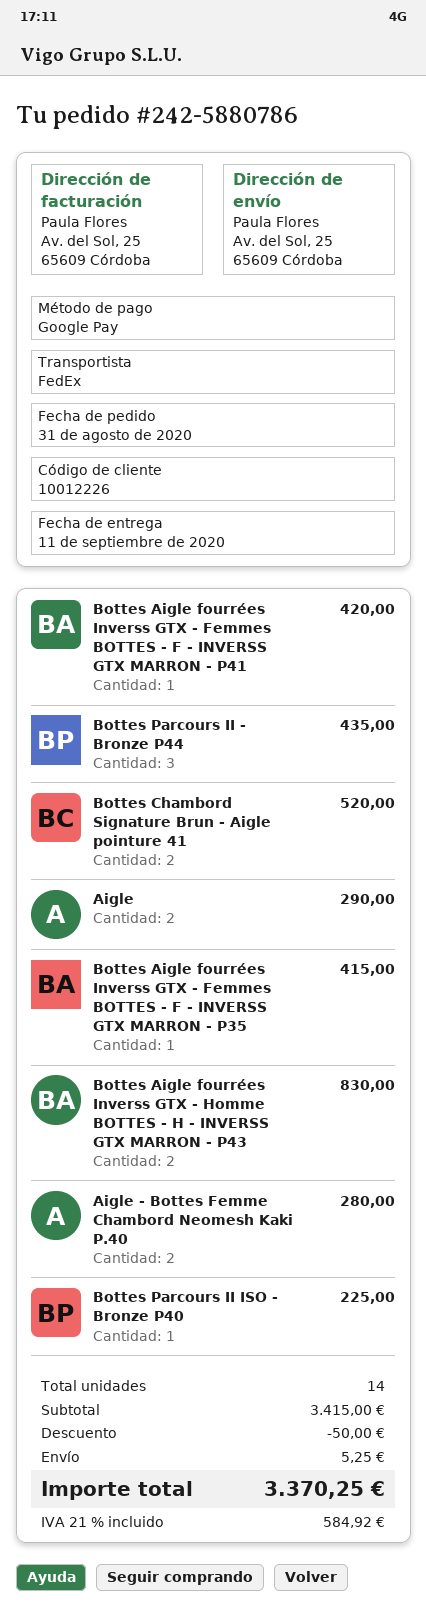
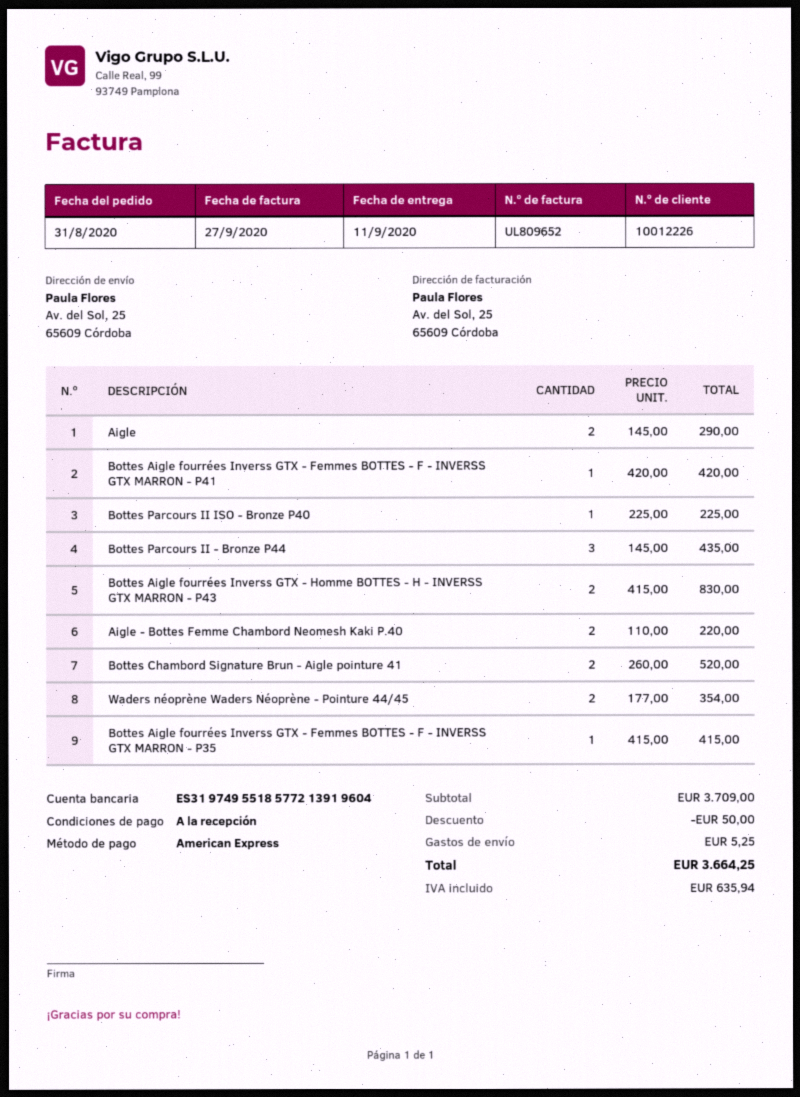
payment method: Google Pay -> American Express
Aigle - Bottes Femme Chambord Neomesh Kaki P.40: 2 for 280.00 -> 2 for 220.00
Waders néoprène Waders Néoprène - Pointure 44/45: none -> 2 for 354.00
subtotal: 3415.00 -> 3709.00
tax: 584.92 -> 635.94
total: 3370.25 -> 3664.25

